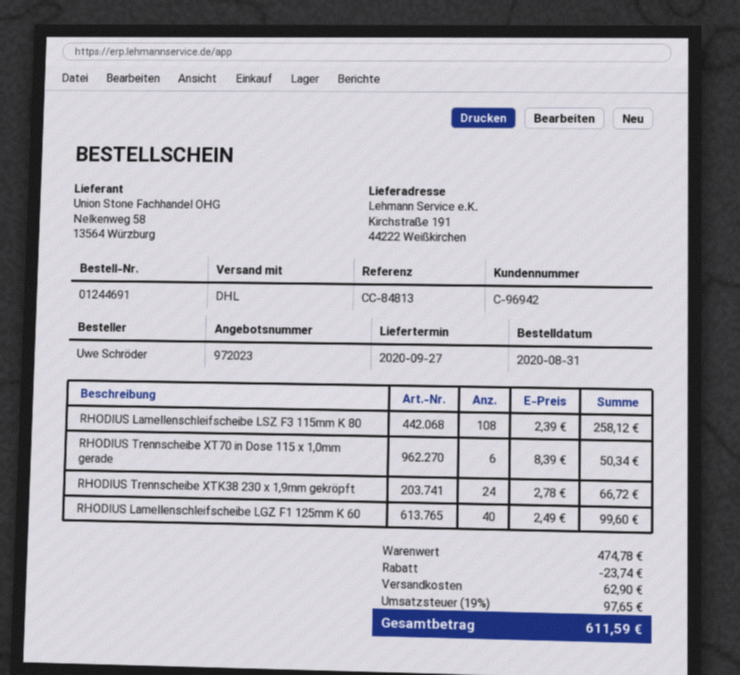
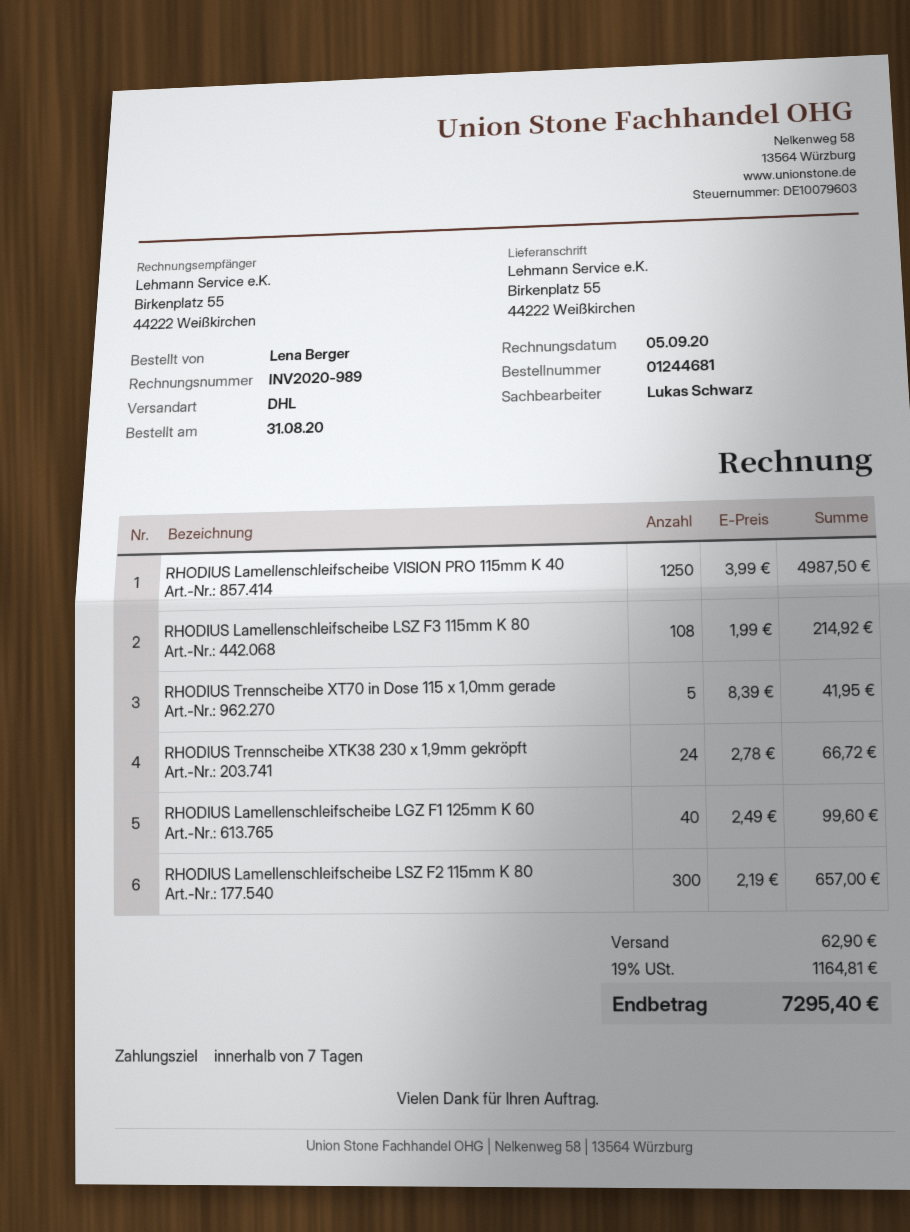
order number: 01244691 -> 01244681
ordered by: Uwe Schröder -> Lena Berger
ship to: Kirchstraße 191, 44222 Weißkirchen -> Birkenplatz 55, 44222 Weißkirchen
RHODIUS Lamellenschleifscheibe LSZ F3 115mm K 80: 108 x 2.39 = 258.12 -> 108 x 1.99 = 214.92
RHODIUS Trennscheibe XT70 in Dose 115 x 1,0mm gerade: 6 x 8.39 = 50.34 -> 5 x 8.39 = 41.95
RHODIUS Lamellenschleifscheibe VISION PRO 115mm K 40: none -> 1250 x 3.99 = 4987.50
RHODIUS Lamellenschleifscheibe LSZ F2 115mm K 80: none -> 300 x 2.19 = 657.00
discount: 23.74 -> none
tax: 19% = 97.65 -> 19% = 1164.81
total: 611.59 -> 7295.40

